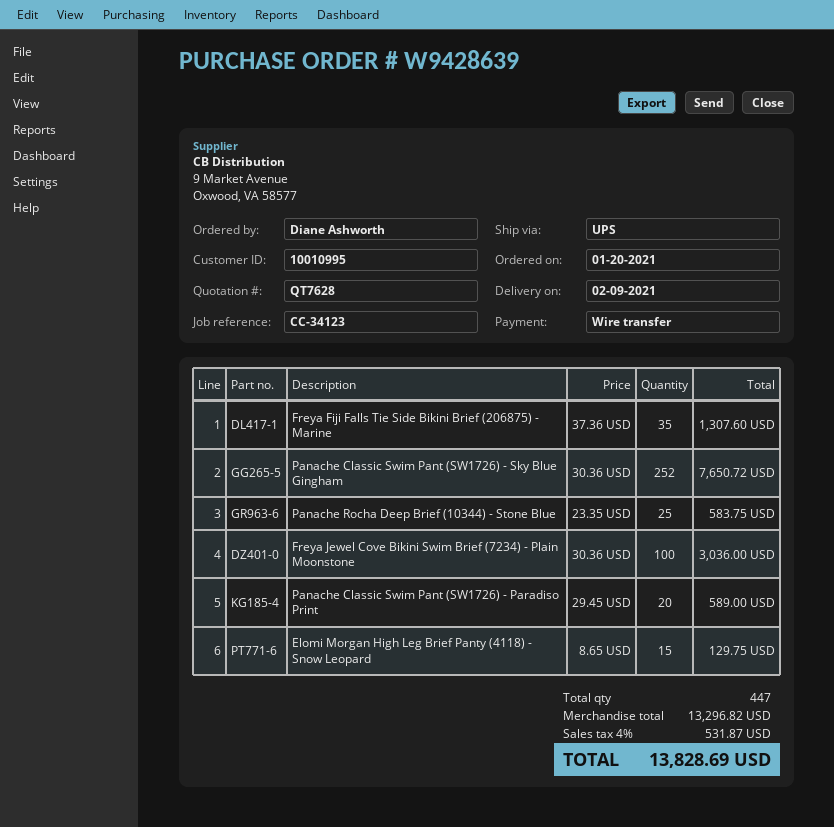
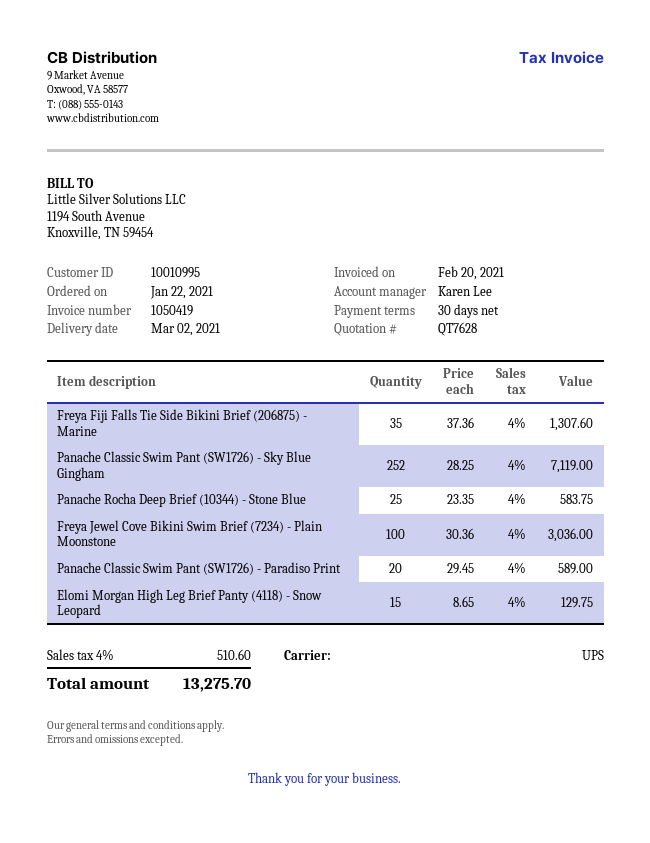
order date: 2021-01-20 -> 2021-01-22
delivery date: 2021-02-09 -> 2021-03-02
Panache Classic Swim Pant (SW1726) - Sky Blue Gingham: 252 x 30.36 = 7650.72 -> 252 x 28.25 = 7119.00
tax: 4% = 531.87 -> 4% = 510.60
total: 13828.69 -> 13275.70

